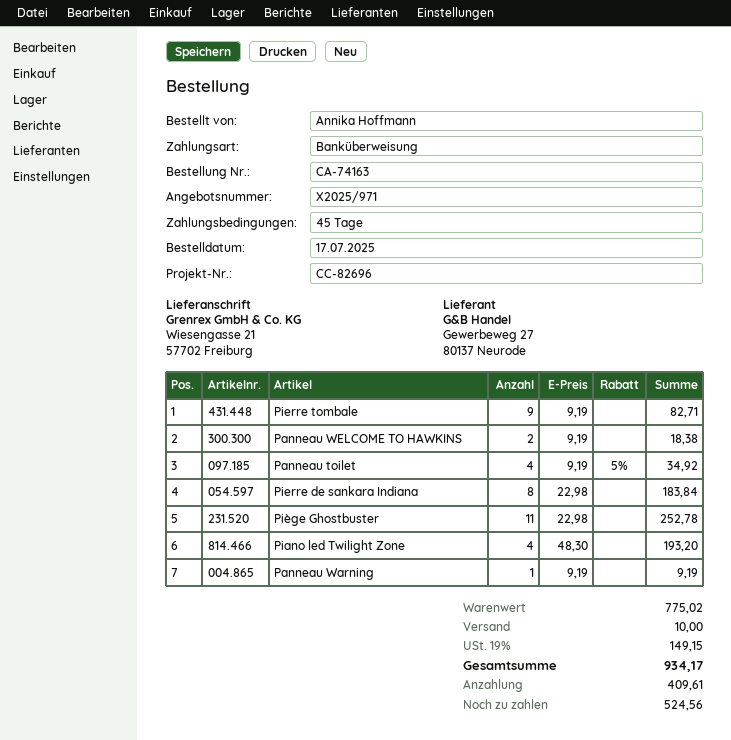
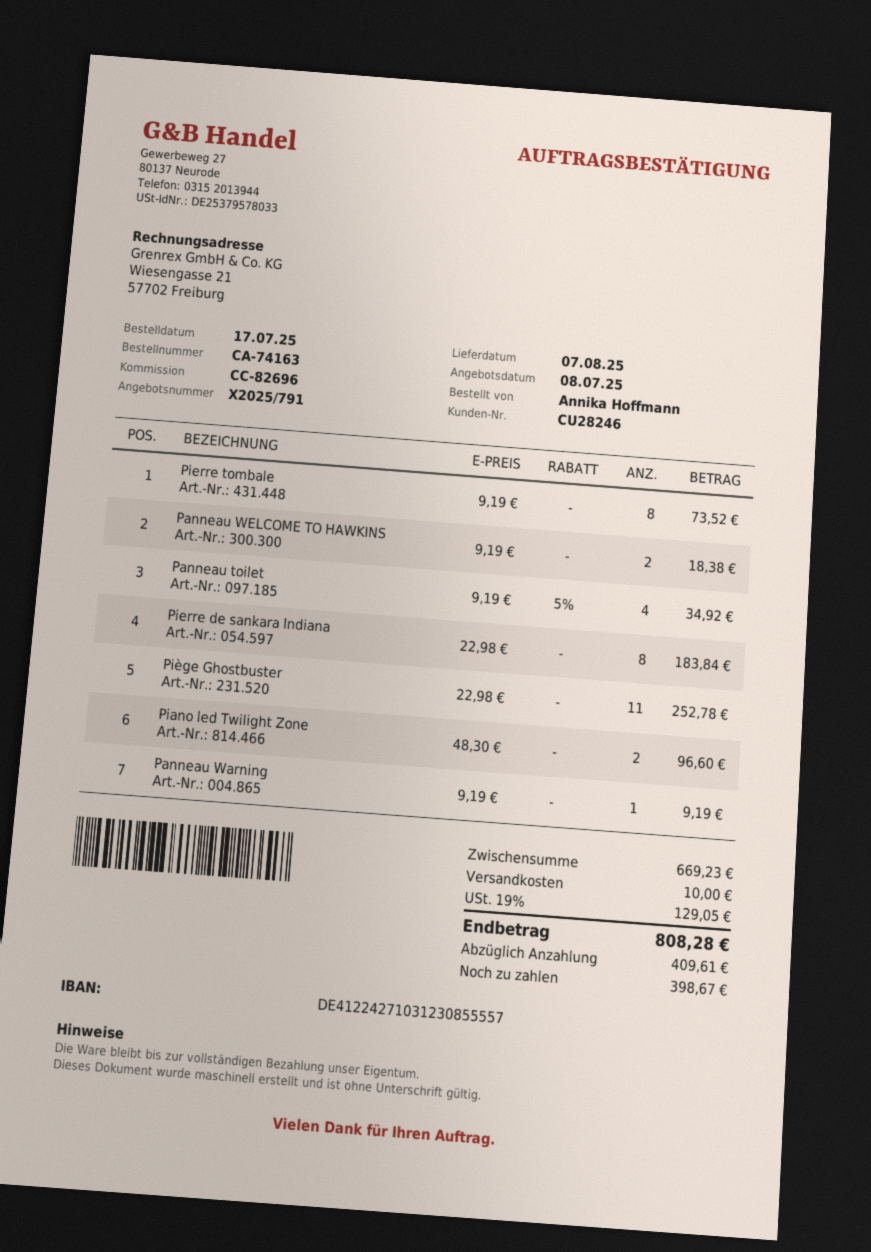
quote number: X2025/971 -> X2025/791
Pierre tombale: 9 x 9.19 = 82.71 -> 8 x 9.19 = 73.52
Piano led Twilight Zone: 4 x 48.30 = 193.20 -> 2 x 48.30 = 96.60
subtotal: 775.02 -> 669.23
tax: 19% = 149.15 -> 19% = 129.05
total: 934.17 -> 808.28
balance: 524.56 -> 398.67

